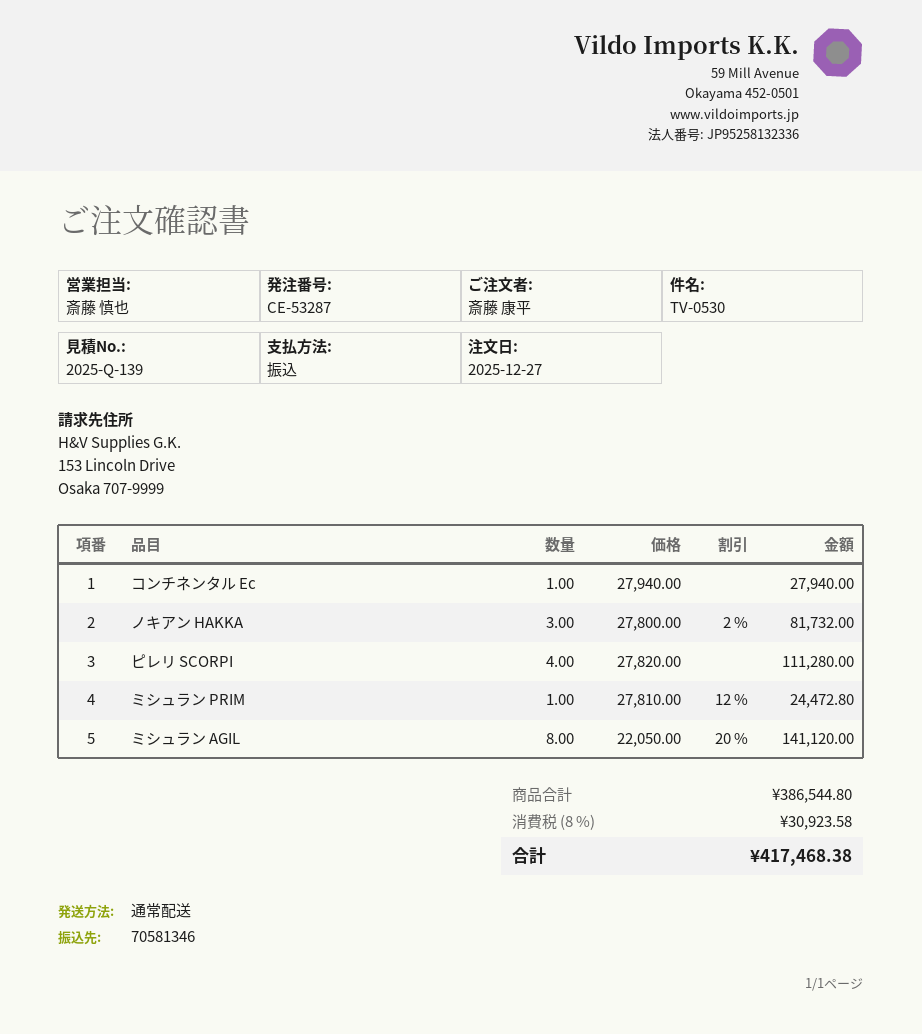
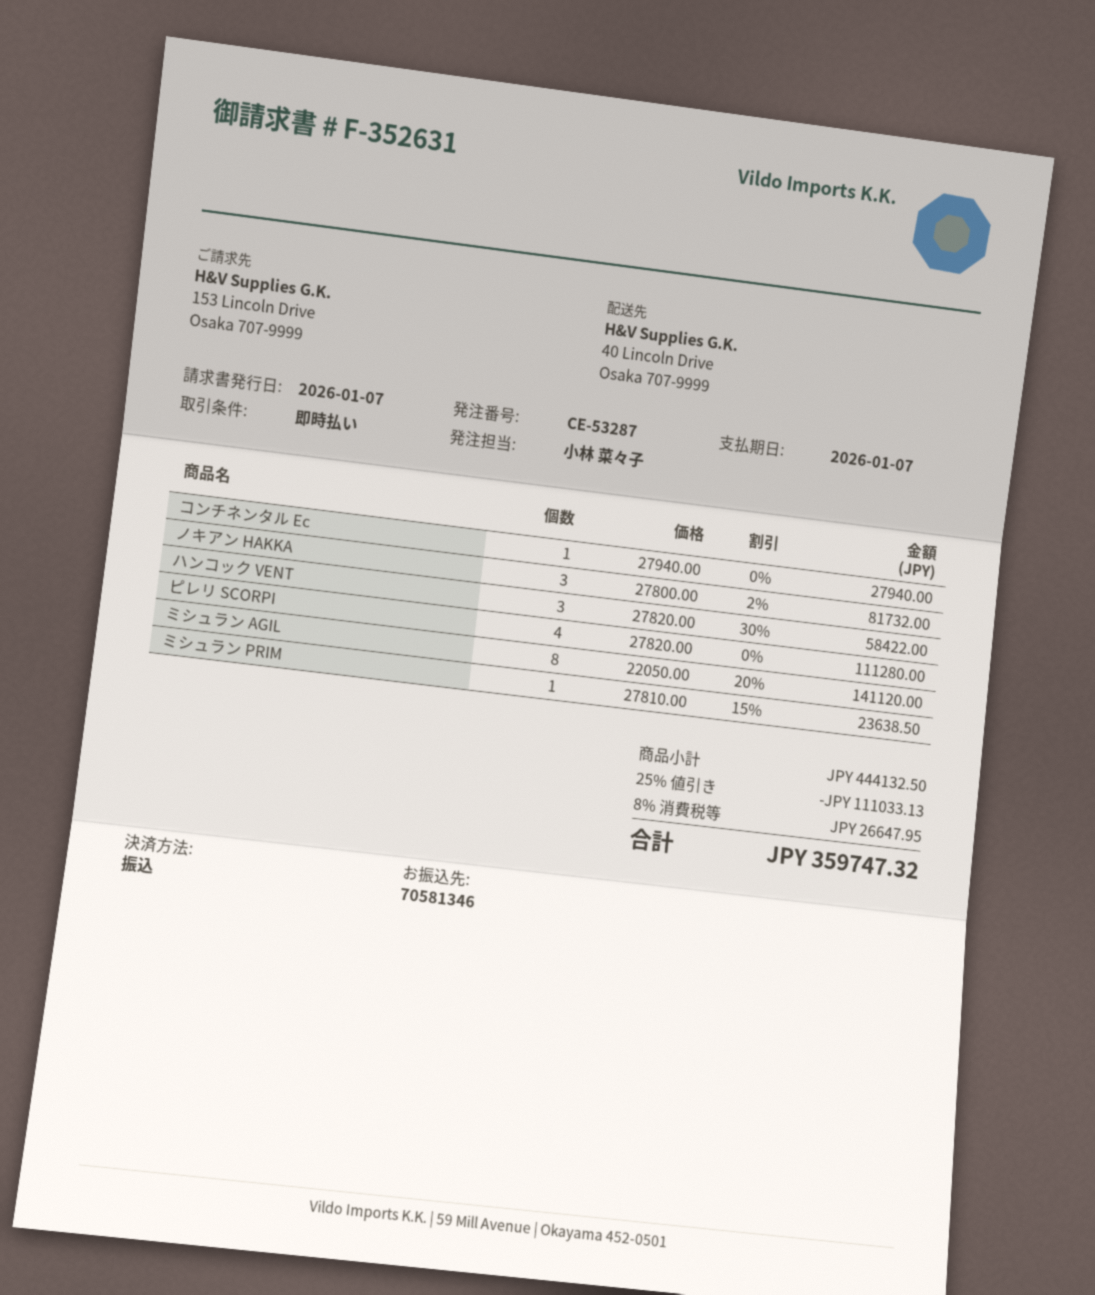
ordered by: 斎藤 康平 -> 小林 菜々子
ミシュラン PRIM: 1 x 27810.00 - 12% = 24472.80 -> 1 x 27810.00 - 15% = 23638.50
ハンコック VENT: none -> 3 x 27820.00 - 30% = 58422.00
subtotal: 386544.80 -> 444132.50
discount: none -> 25% = 111033.13
tax: 8% = 30923.58 -> 8% = 26647.95
total: 417468.38 -> 359747.32

